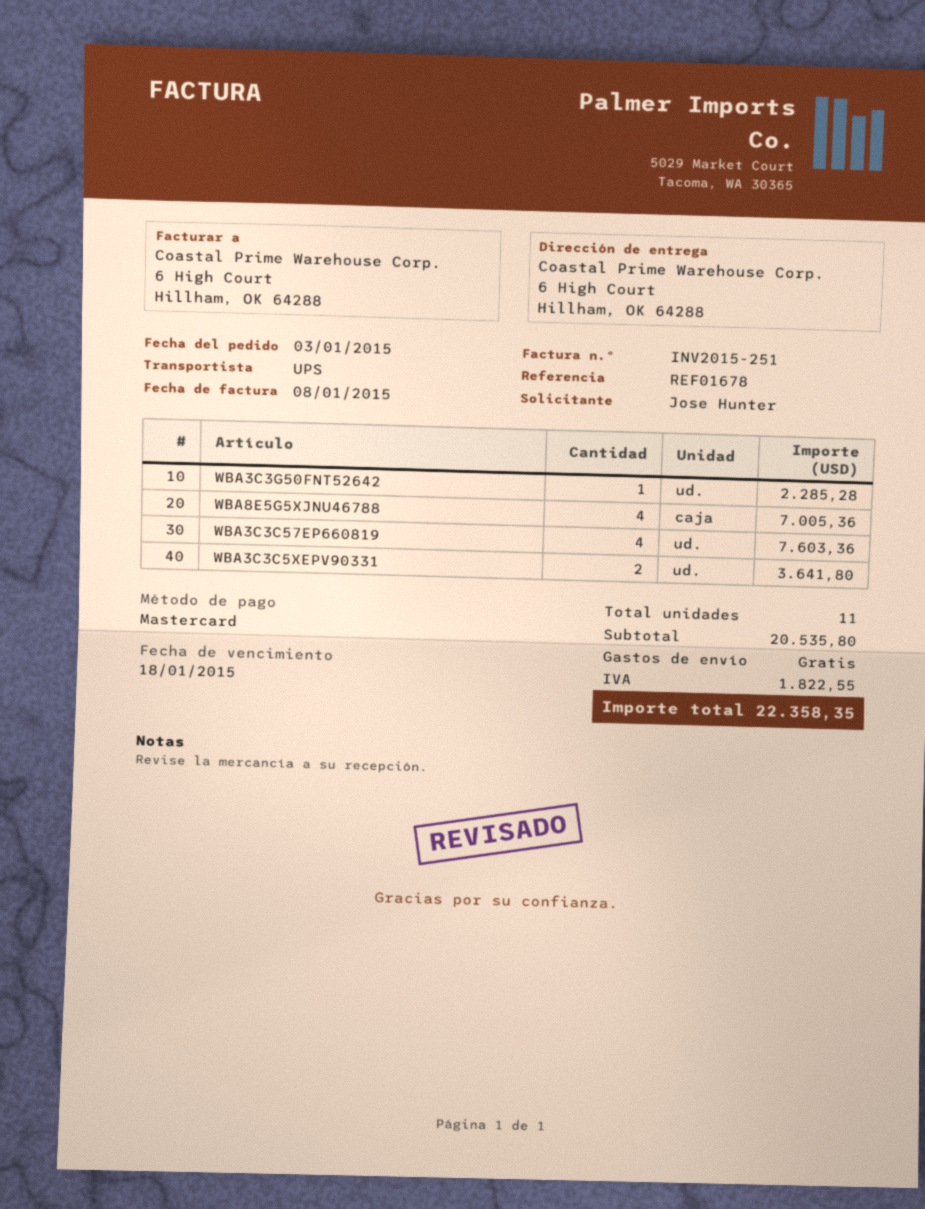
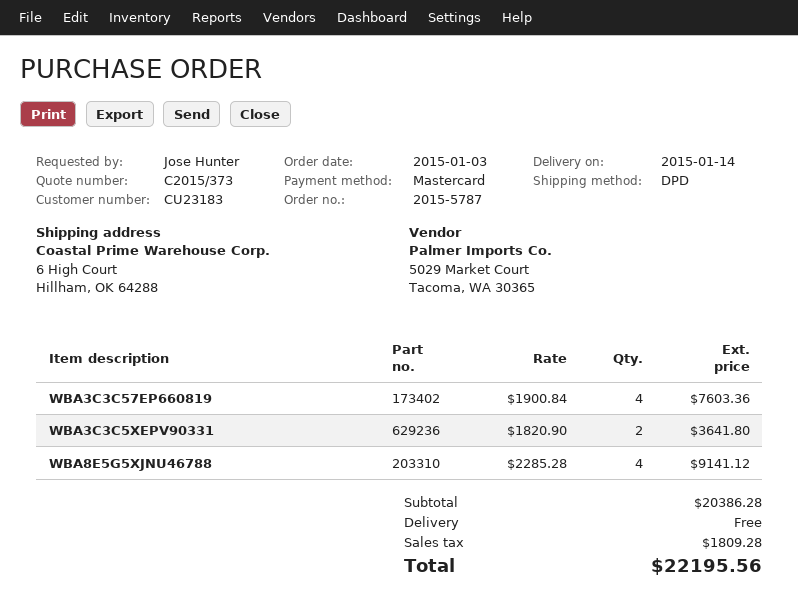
shipping method: UPS -> DPD
WBA3C3G50FNT52642: 1 for 2285.28 -> none
WBA8E5G5XJNU46788: 4 for 7005.36 -> 4 for 9141.12
subtotal: 20535.80 -> 20386.28
tax: 1822.55 -> 1809.28
total: 22358.35 -> 22195.56

